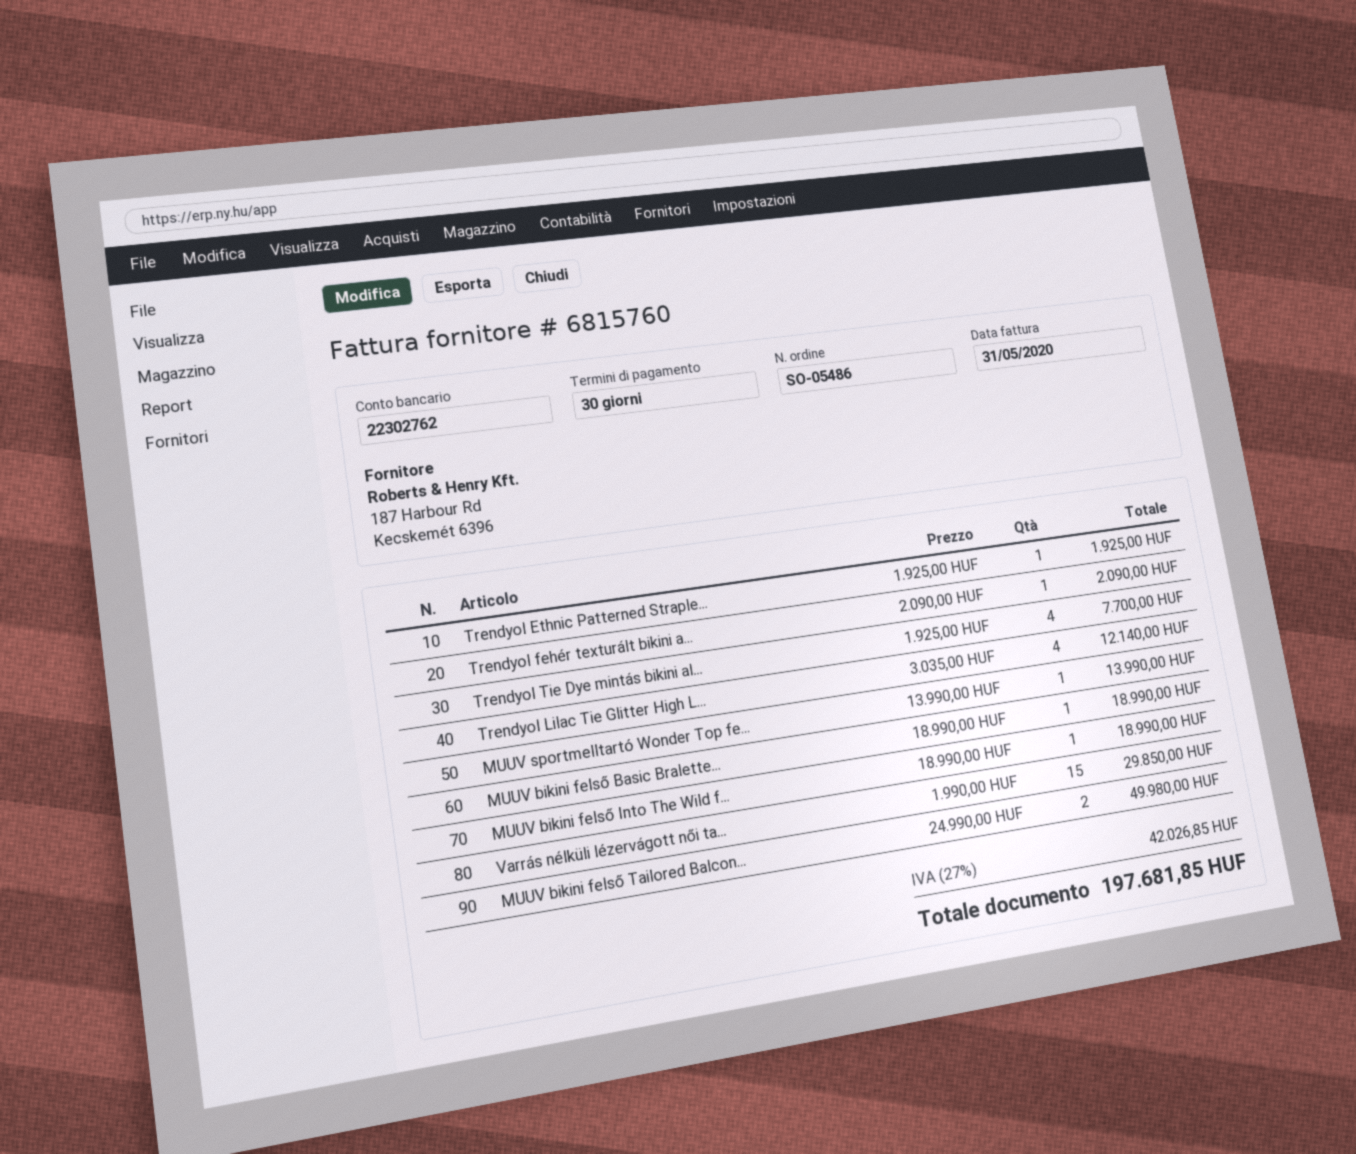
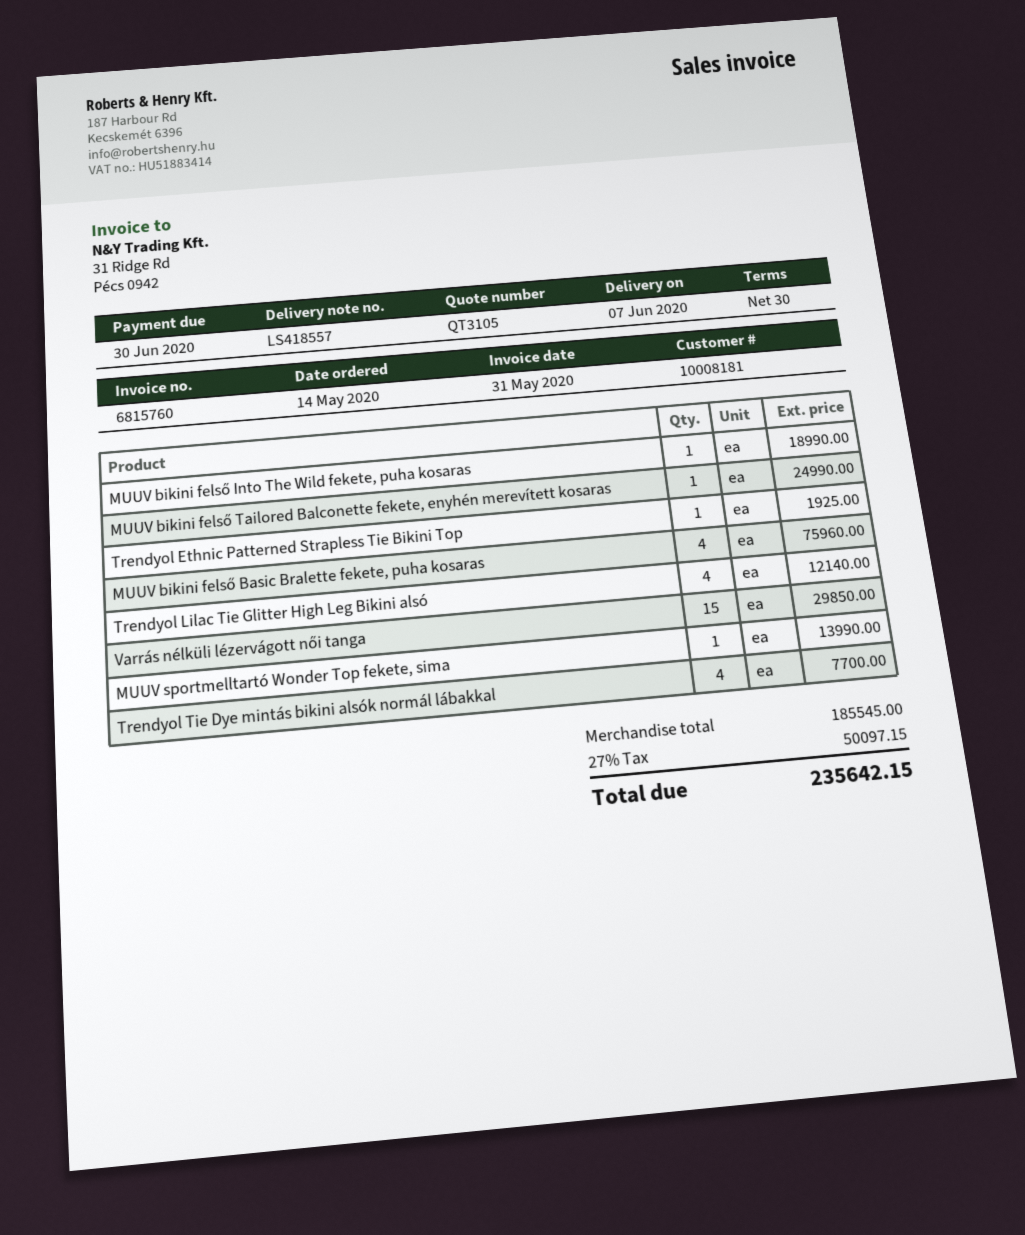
Trendyol fehér texturált bikini a...: 1 for 2090.00 -> none
MUUV bikini felső Basic Bralette...: 1 for 18990.00 -> 4 for 75960.00
MUUV bikini felső Tailored Balcon...: 2 for 49980.00 -> 1 for 24990.00
tax: 27% = 42026.85 -> 27% = 50097.15
total: 197681.85 -> 235642.15

